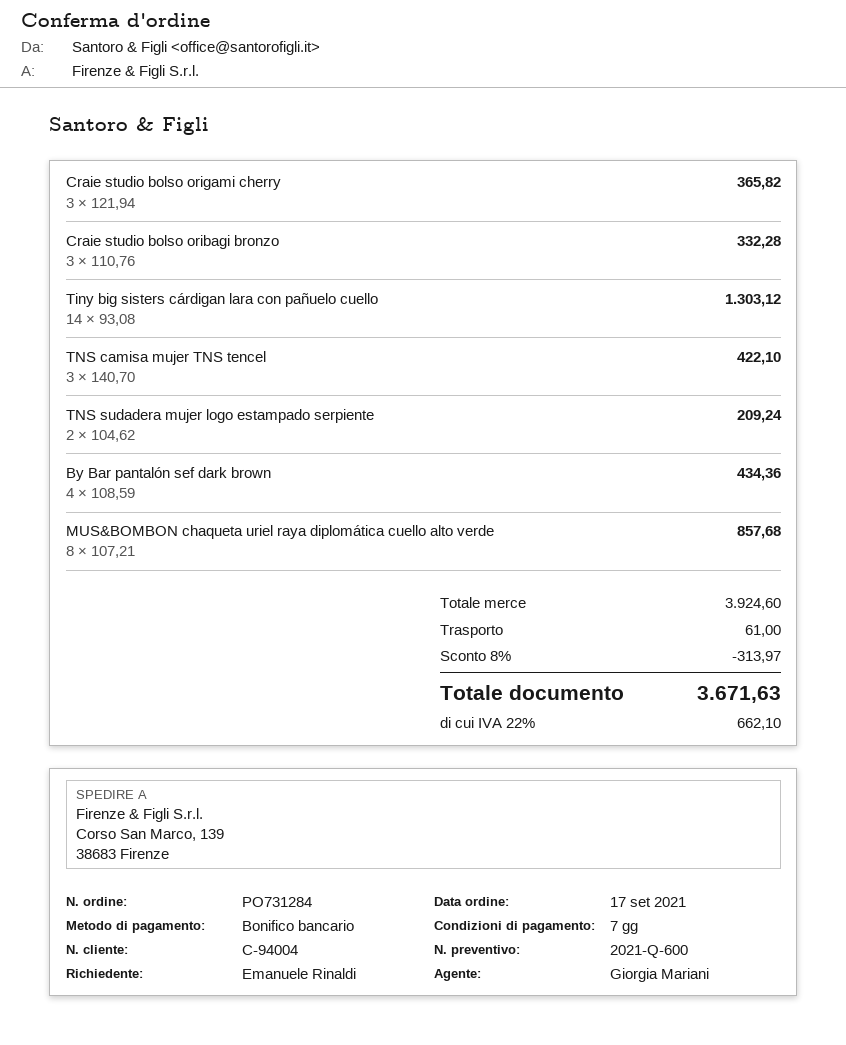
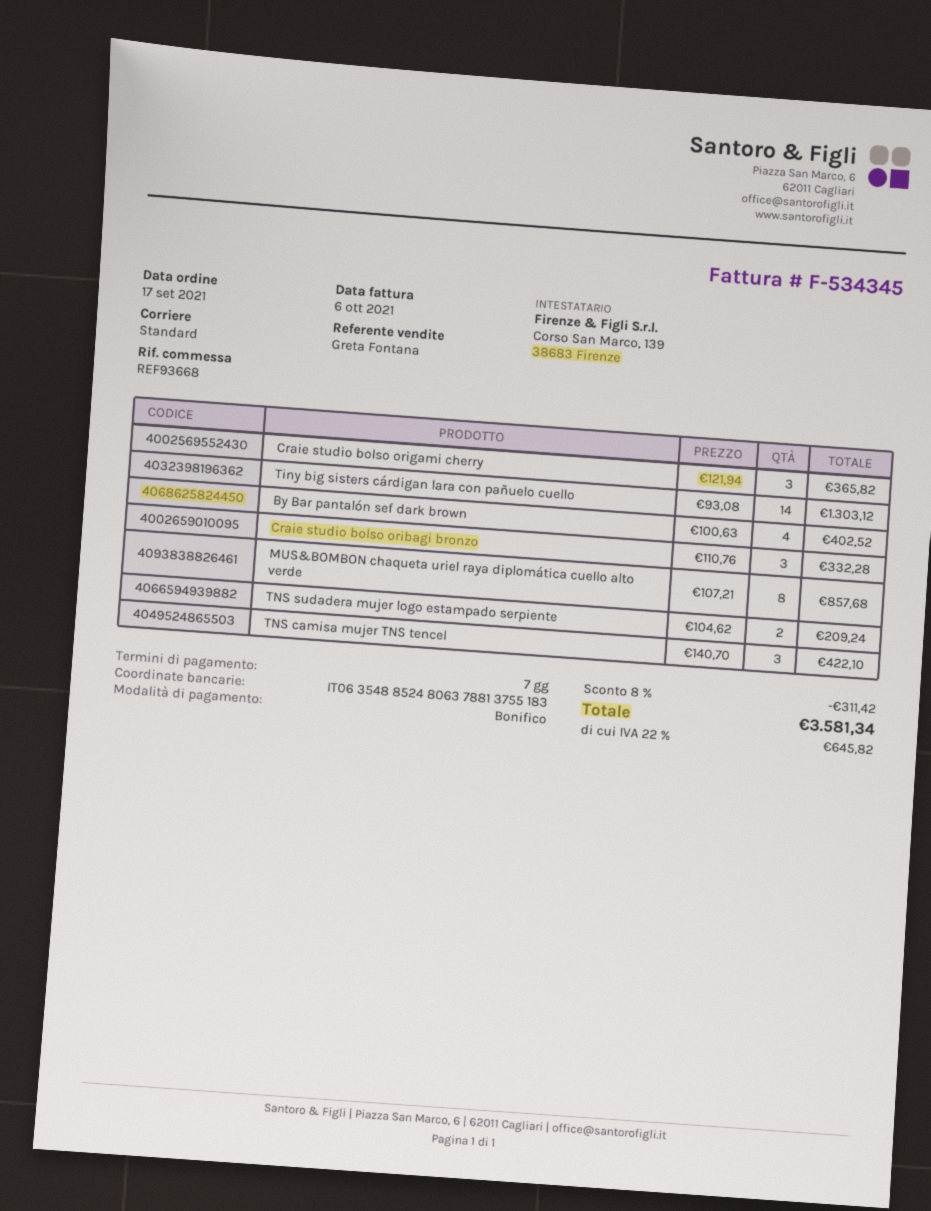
sales rep: Giorgia Mariani -> Greta Fontana
By Bar pantalón sef dark brown: 4 x 108.59 = 434.36 -> 4 x 100.63 = 402.52
discount: 8% = 313.97 -> 8% = 311.42
shipping: 61.00 -> none
tax: 22% = 662.10 -> 22% = 645.82
total: 3671.63 -> 3581.34

